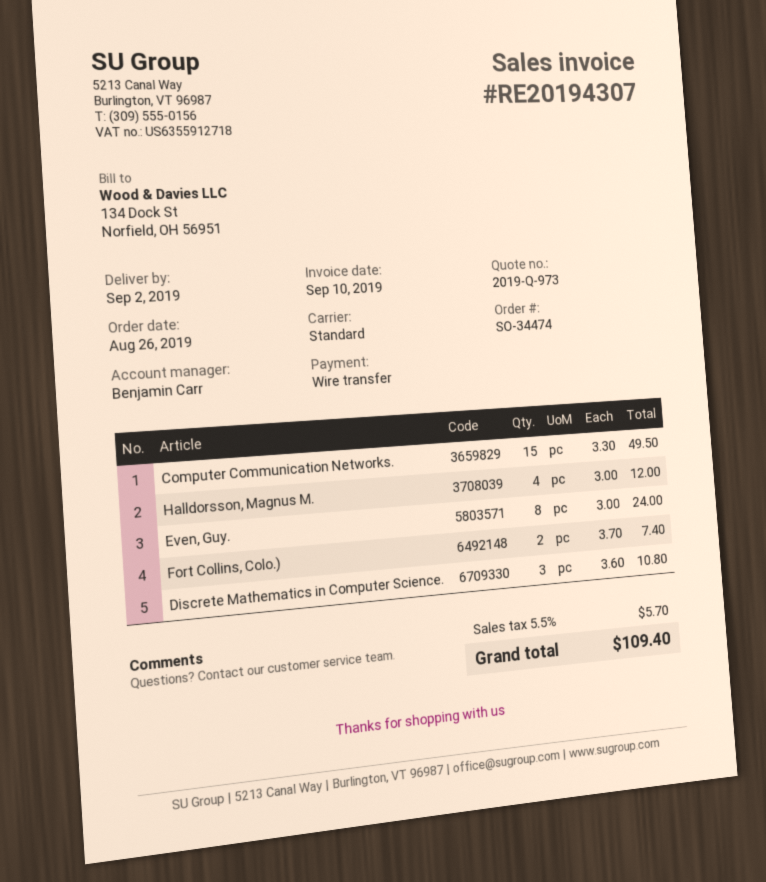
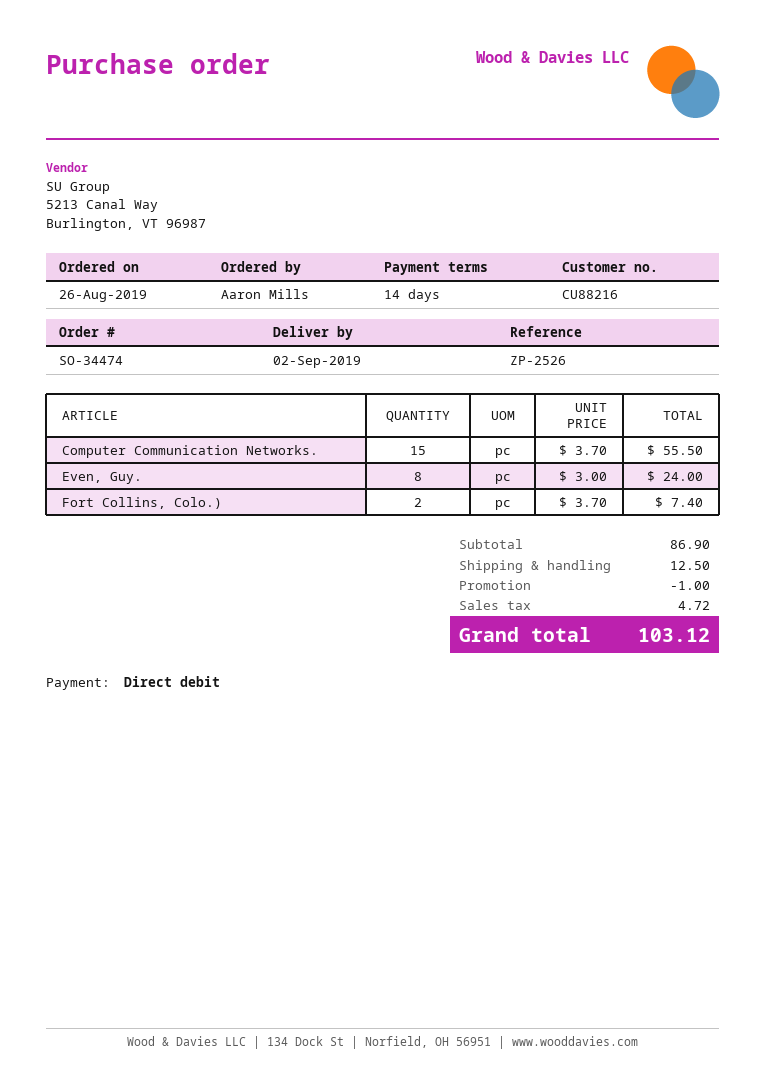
payment method: bank transfer -> direct debit
Computer Communication Networks.: 15 x 3.30 = 49.50 -> 15 x 3.70 = 55.50
Halldorsson, Magnus M.: 4 x 3.00 = 12.00 -> none
Discrete Mathematics in Computer Science.: 3 x 3.60 = 10.80 -> none
discount: none -> 1.00
shipping: none -> 12.50
tax: 5.70 -> 4.72
total: 109.40 -> 103.12

